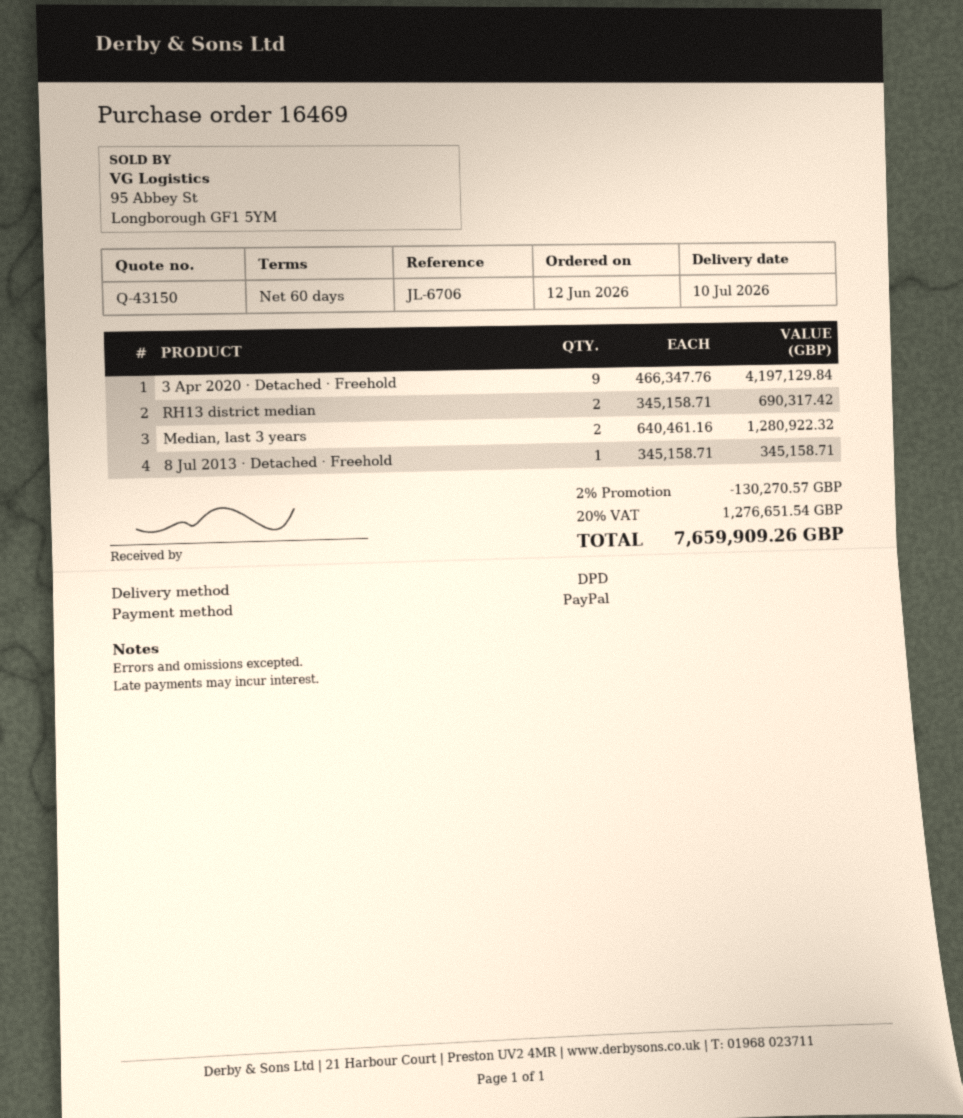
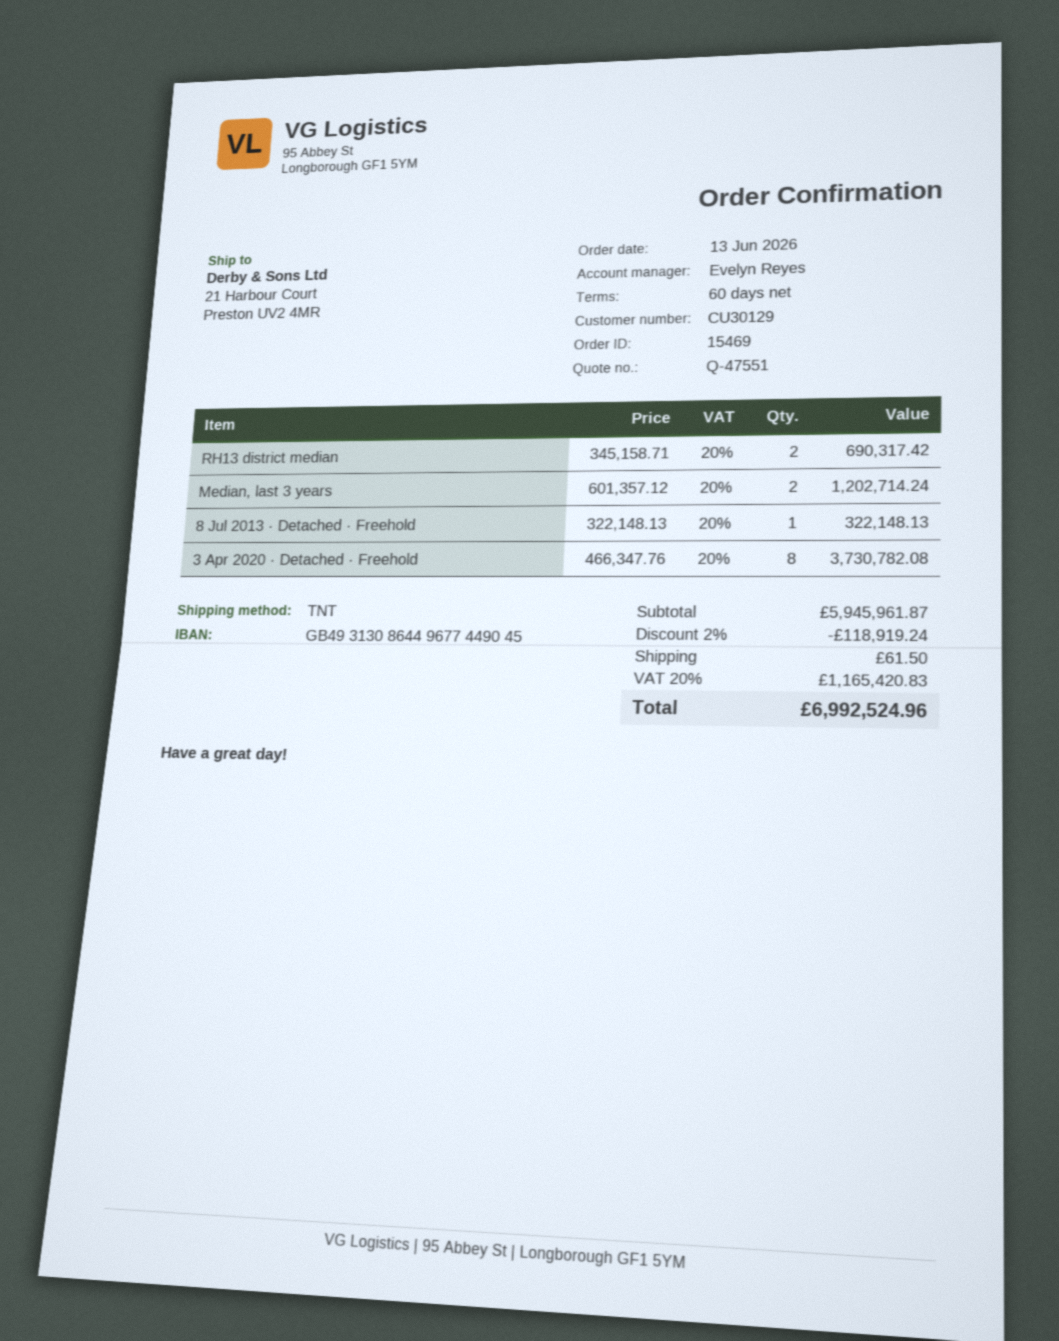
quote number: Q-43150 -> Q-47551
order number: 16469 -> 15469
order date: 2026-06-12 -> 2026-06-13
shipping method: DPD -> TNT
3 Apr 2020 · Detached · Freehold: 9 x 466347.76 = 4197129.84 -> 8 x 466347.76 = 3730782.08
Median, last 3 years: 2 x 640461.16 = 1280922.32 -> 2 x 601357.12 = 1202714.24
8 Jul 2013 · Detached · Freehold: 1 x 345158.71 = 345158.71 -> 1 x 322148.13 = 322148.13
discount: 2% = 130270.57 -> 2% = 118919.24
shipping: none -> 61.50
tax: 20% = 1276651.54 -> 20% = 1165420.83
total: 7659909.26 -> 6992524.96

